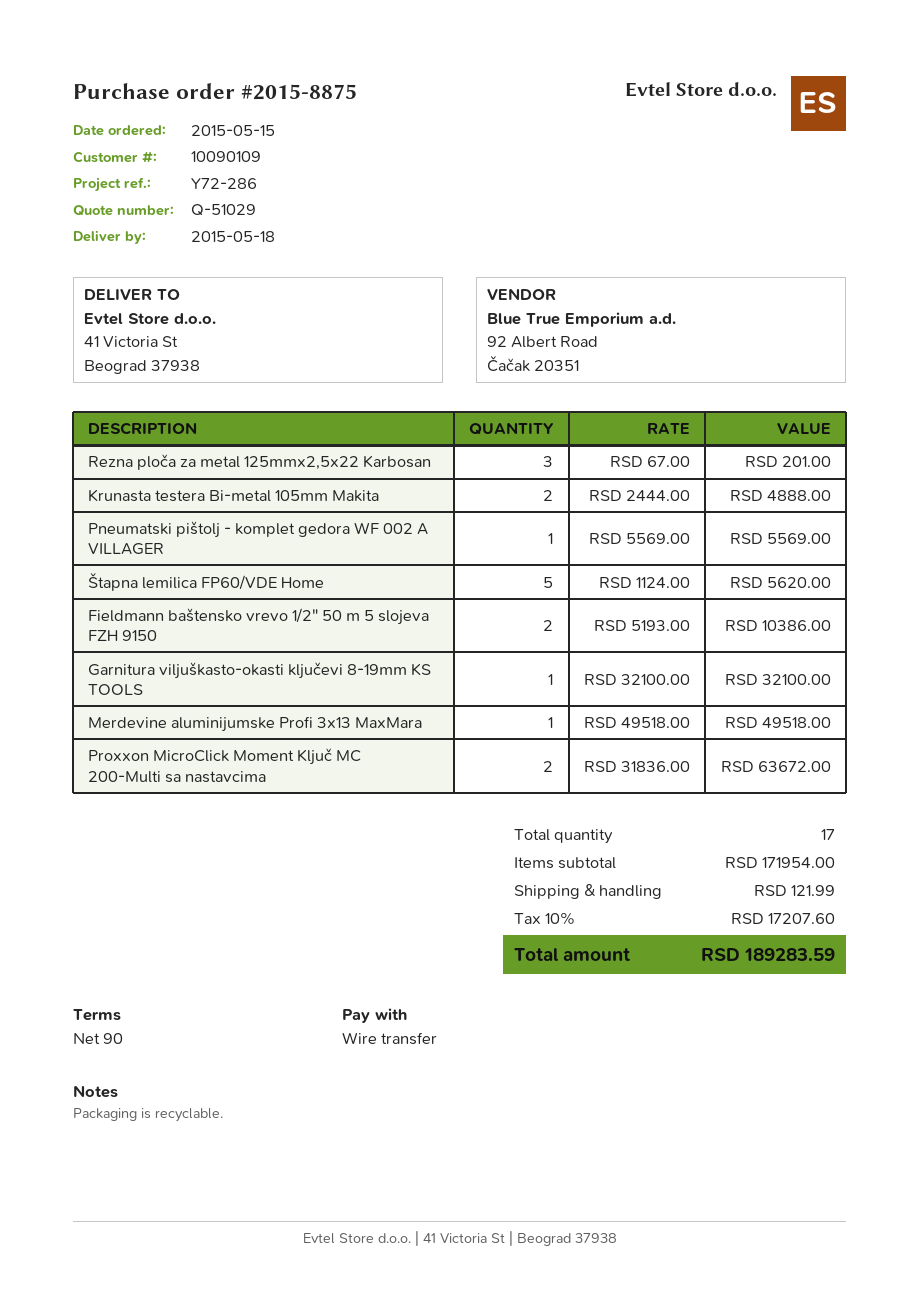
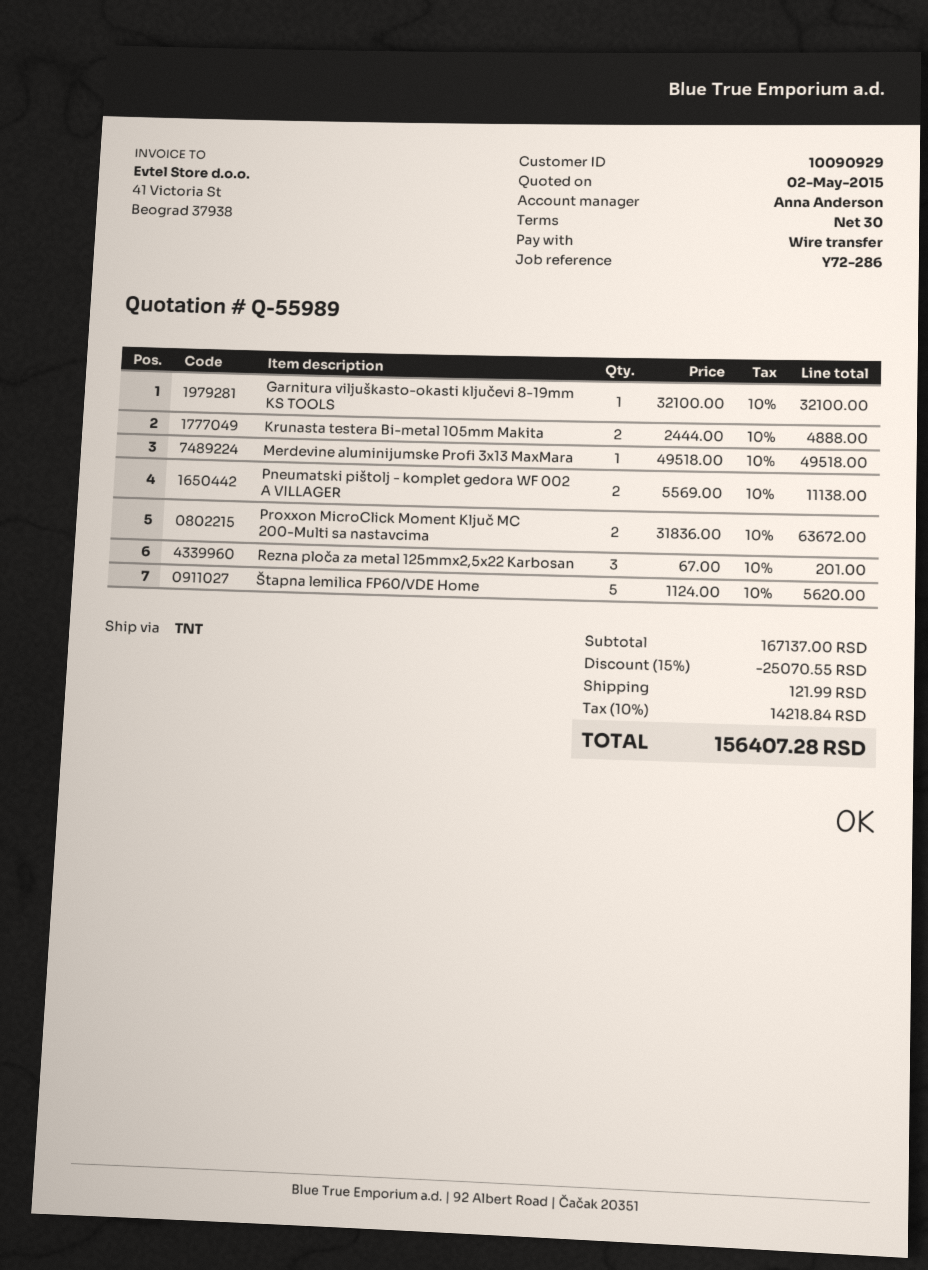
quote number: Q-51029 -> Q-55989
payment terms: 90 days -> 30 days
customer number: 10090109 -> 10090929
Pneumatski pištolj - komplet gedora WF 002 A VILLAGER: 1 x 5569.00 = 5569.00 -> 2 x 5569.00 = 11138.00
Fieldmann baštensko vrevo 1/2" 50 m 5 slojeva FZH 9150: 2 x 5193.00 = 10386.00 -> none
subtotal: 171954.00 -> 167137.00
discount: none -> 15% = 25070.55
tax: 10% = 17207.60 -> 10% = 14218.84
total: 189283.59 -> 156407.28

